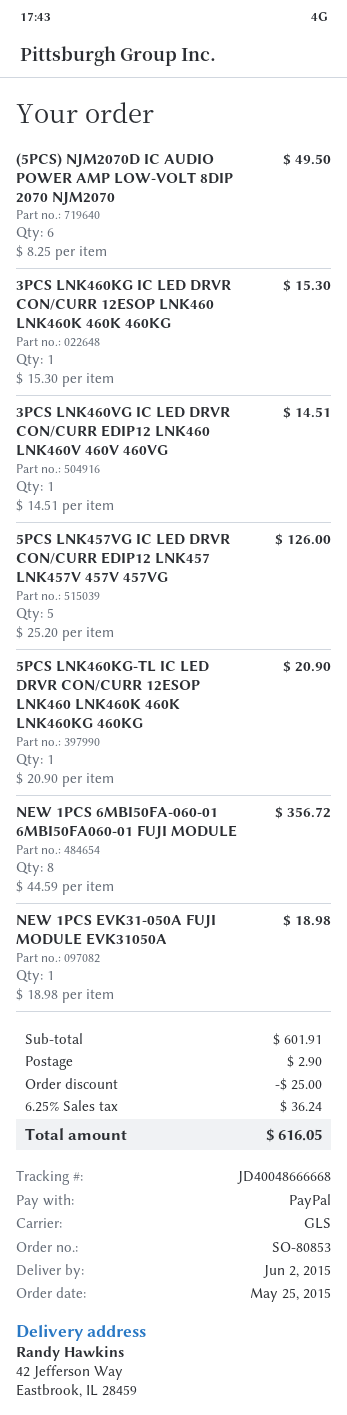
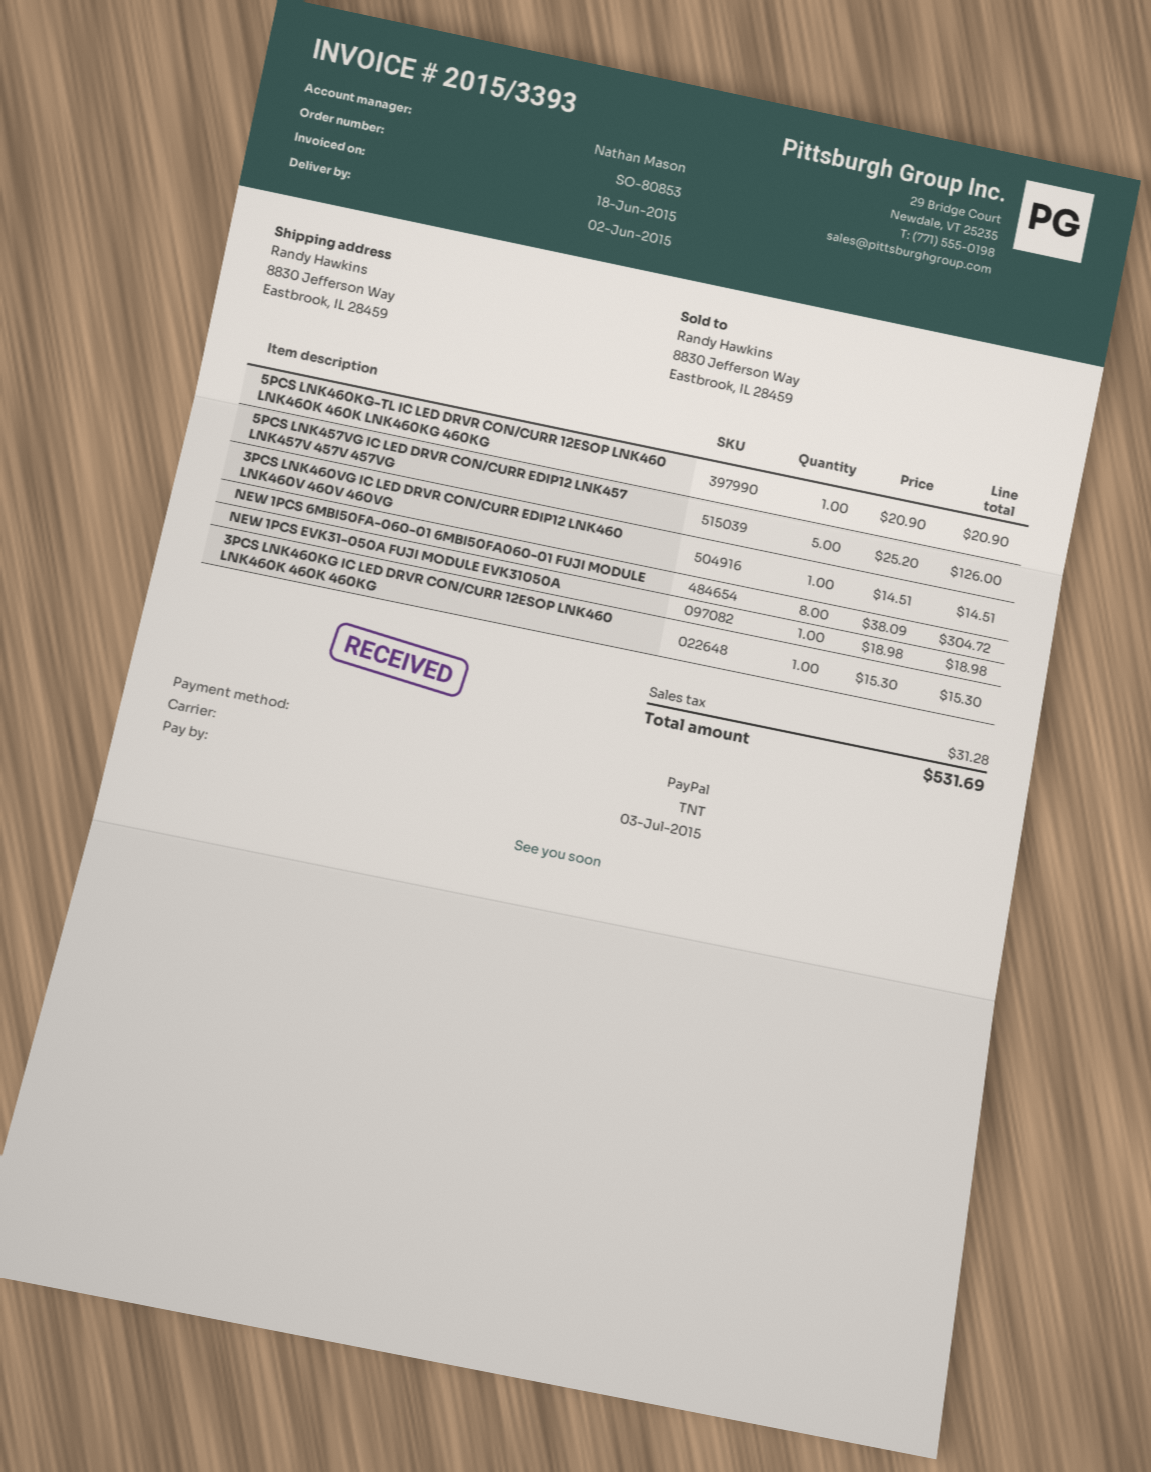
shipping method: GLS -> TNT
ship to: 42 Jefferson Way, Eastbrook, IL 28459 -> 8830 Jefferson Way, Eastbrook, IL 28459
(5PCS) NJM2070D IC AUDIO POWER AMP LOW-VOLT 8DIP 2070 NJM2070: 6 x 8.25 = 49.50 -> none
NEW 1PCS 6MBI50FA-060-01 6MBI50FA060-01 FUJI MODULE: 8 x 44.59 = 356.72 -> 8 x 38.09 = 304.72
discount: 25.00 -> none
shipping: 2.90 -> none
tax: 36.24 -> 31.28
total: 616.05 -> 531.69

